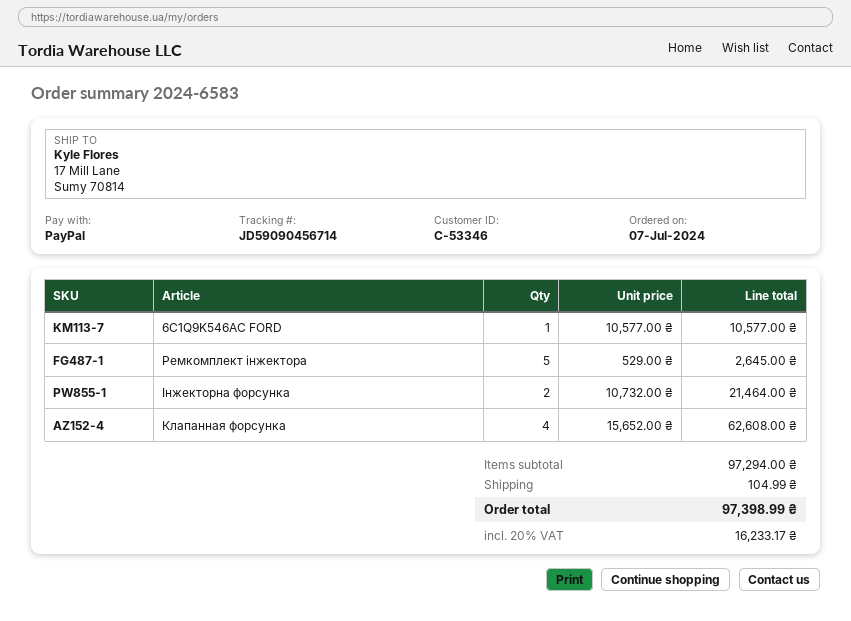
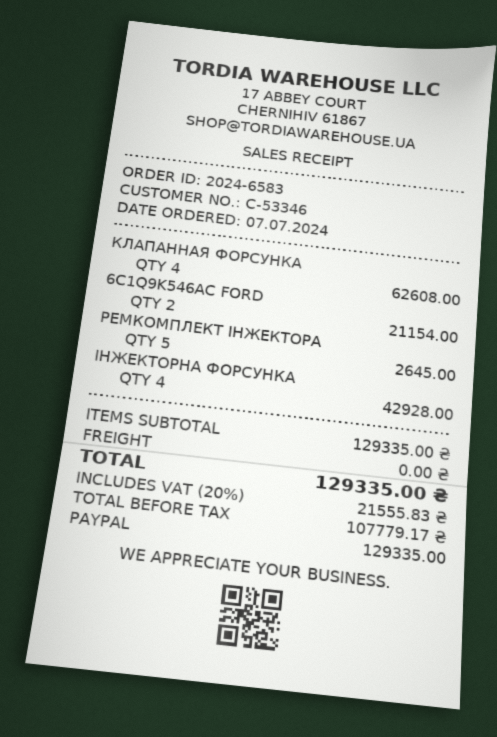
6C1Q9K546AC FORD: 1 for 10577.00 -> 2 for 21154.00
Інжекторна форсунка: 2 for 21464.00 -> 4 for 42928.00
subtotal: 97294.00 -> 129335.00
shipping: 104.99 -> 0.00
tax: 20% = 16233.17 -> 20% = 21555.83
total: 97398.99 -> 129335.00

